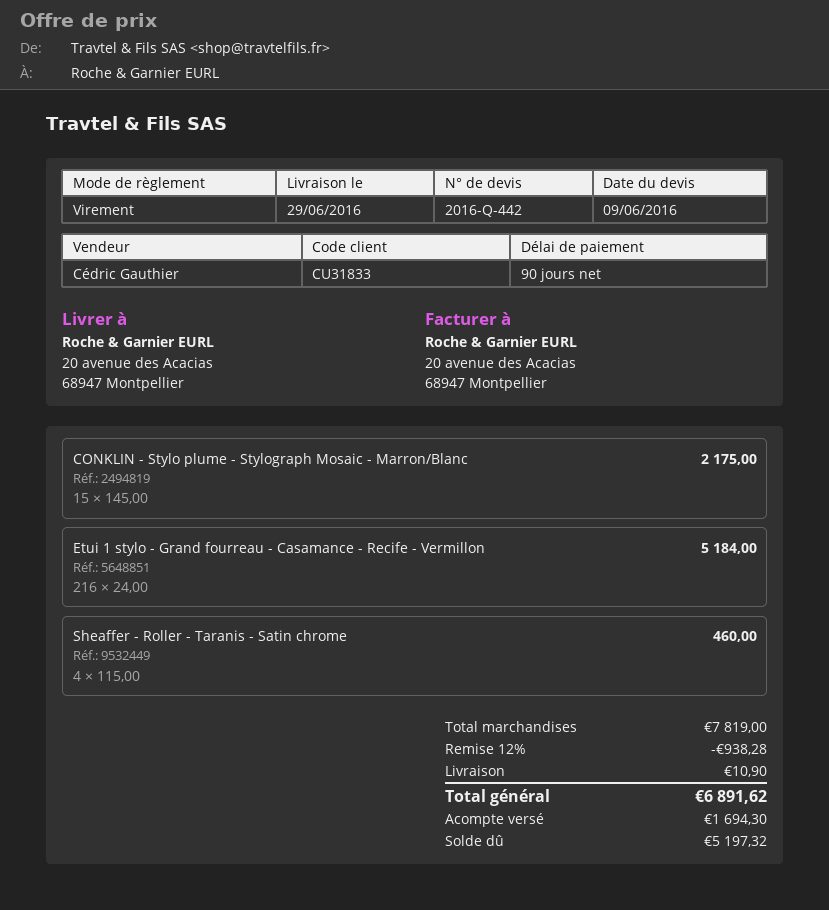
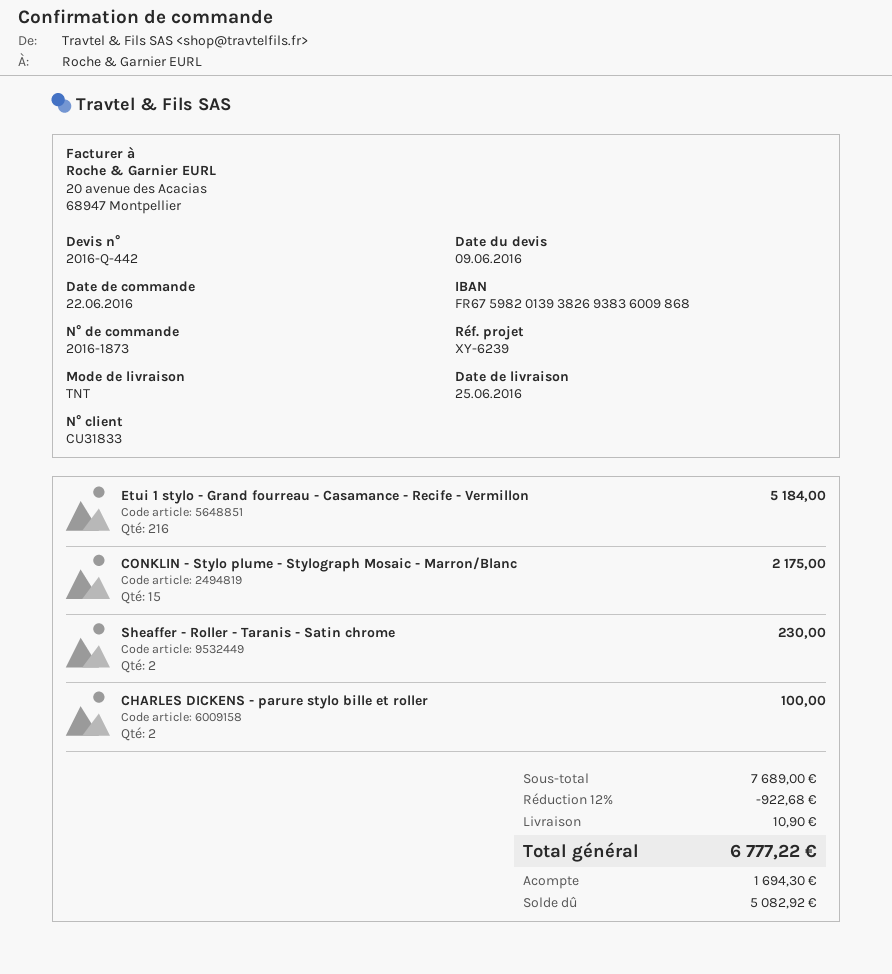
delivery date: 2016-06-29 -> 2016-06-25
Sheaffer - Roller - Taranis - Satin chrome: 4 for 460.00 -> 2 for 230.00
CHARLES DICKENS - parure stylo bille et roller: none -> 2 for 100.00
subtotal: 7819.00 -> 7689.00
discount: 12% = 938.28 -> 12% = 922.68
total: 6891.62 -> 6777.22
balance: 5197.32 -> 5082.92

